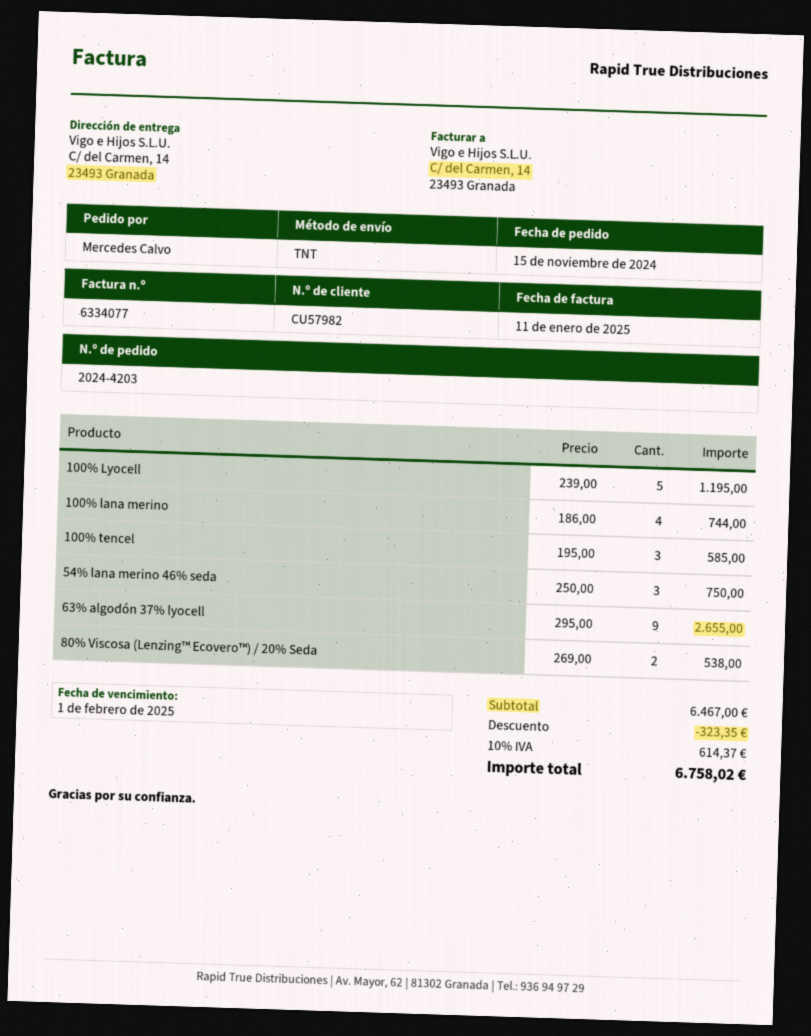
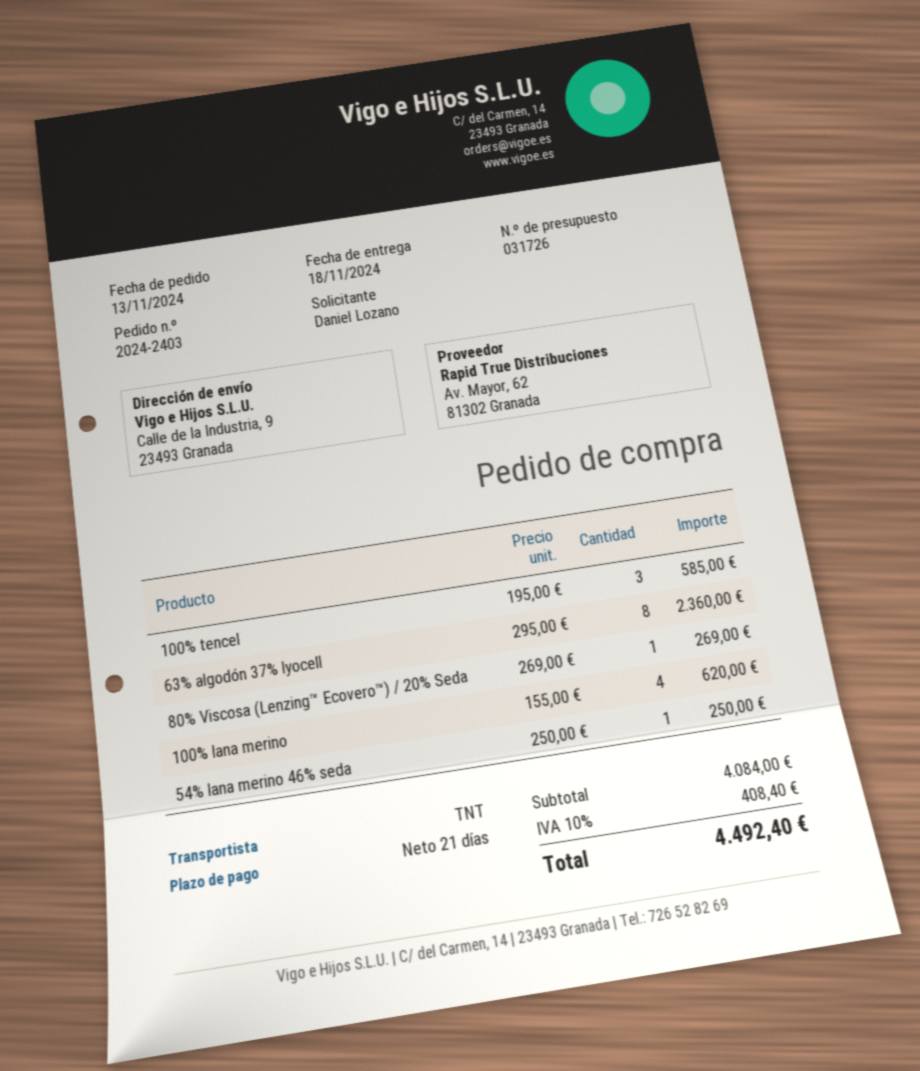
order number: 2024-4203 -> 2024-2403
order date: 2024-11-15 -> 2024-11-13
ordered by: Mercedes Calvo -> Daniel Lozano
ship to: C/ del Carmen, 14, 23493 Granada -> Calle de la Industria, 9, 23493 Granada
100% Lyocell: 5 x 239.00 = 1195.00 -> none
100% lana merino: 4 x 186.00 = 744.00 -> 4 x 155.00 = 620.00
54% lana merino 46% seda: 3 x 250.00 = 750.00 -> 1 x 250.00 = 250.00
63% algodón 37% lyocell: 9 x 295.00 = 2655.00 -> 8 x 295.00 = 2360.00
80% Viscosa (Lenzing™ Ecovero™) / 20% Seda: 2 x 269.00 = 538.00 -> 1 x 269.00 = 269.00
subtotal: 6467.00 -> 4084.00
discount: 323.35 -> none
tax: 10% = 614.37 -> 10% = 408.40
total: 6758.02 -> 4492.40

